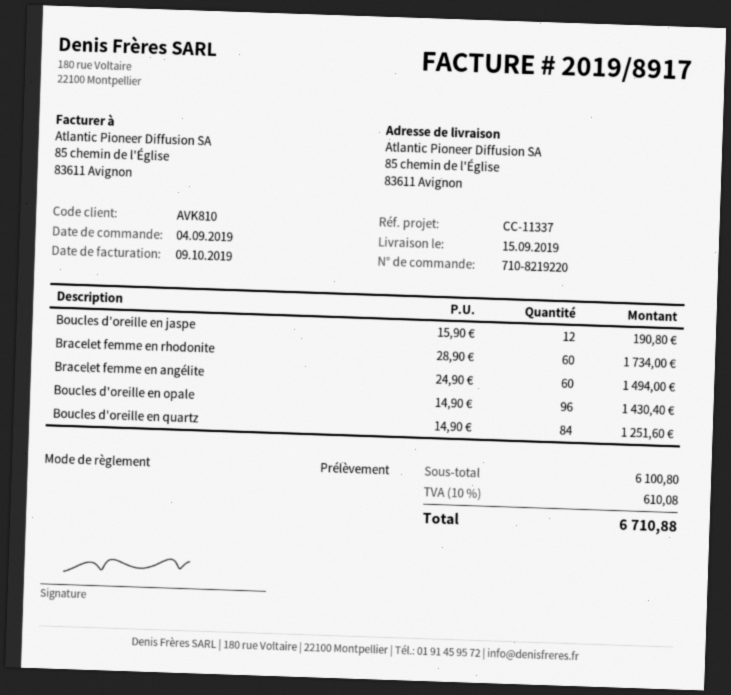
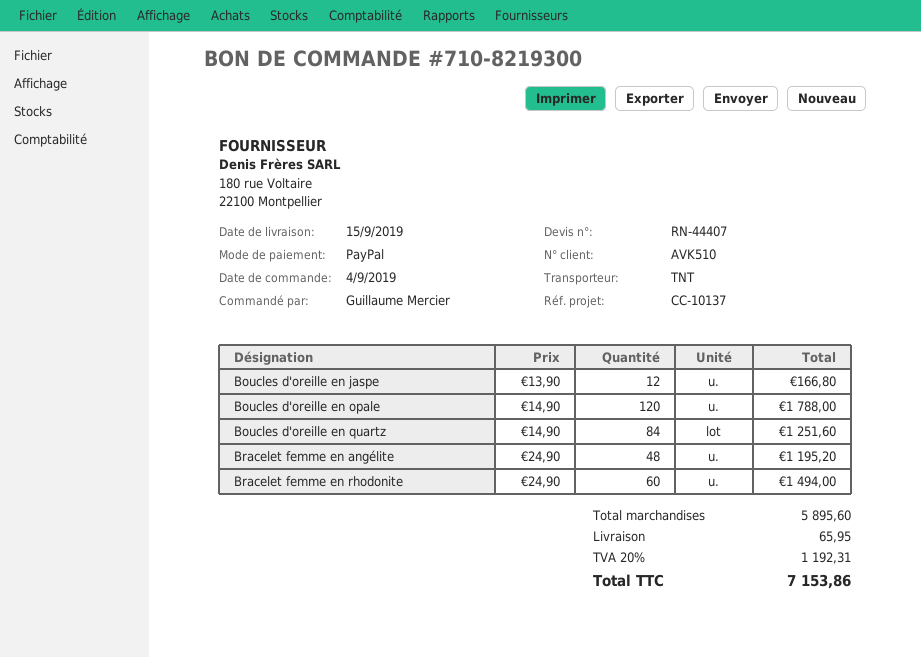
order number: 710-8219220 -> 710-8219300
customer number: AVK810 -> AVK510
reference: CC-11337 -> CC-10137
payment method: direct debit -> PayPal
Boucles d'oreille en jaspe: 12 x 15.90 = 190.80 -> 12 x 13.90 = 166.80
Bracelet femme en rhodonite: 60 x 28.90 = 1734.00 -> 60 x 24.90 = 1494.00
Bracelet femme en angélite: 60 x 24.90 = 1494.00 -> 48 x 24.90 = 1195.20
Boucles d'oreille en opale: 96 x 14.90 = 1430.40 -> 120 x 14.90 = 1788.00
subtotal: 6100.80 -> 5895.60
shipping: none -> 65.95
tax: 10% = 610.08 -> 20% = 1192.31
total: 6710.88 -> 7153.86

